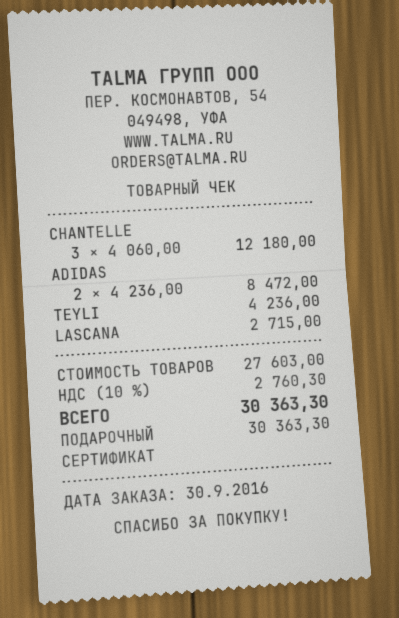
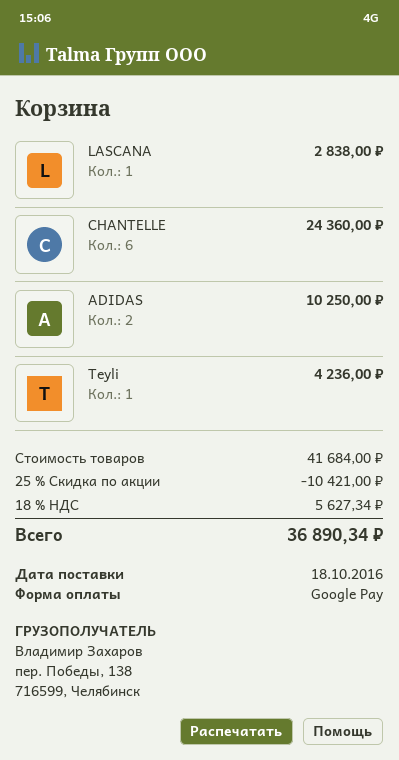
payment method: gift card -> Google Pay
CHANTELLE: 3 for 12180.00 -> 6 for 24360.00
ADIDAS: 2 for 8472.00 -> 2 for 10250.00
LASCANA: 1 for 2715.00 -> 1 for 2838.00
subtotal: 27603.00 -> 41684.00
discount: none -> 25% = 10421.00
tax: 10% = 2760.30 -> 18% = 5627.34
total: 30363.30 -> 36890.34

